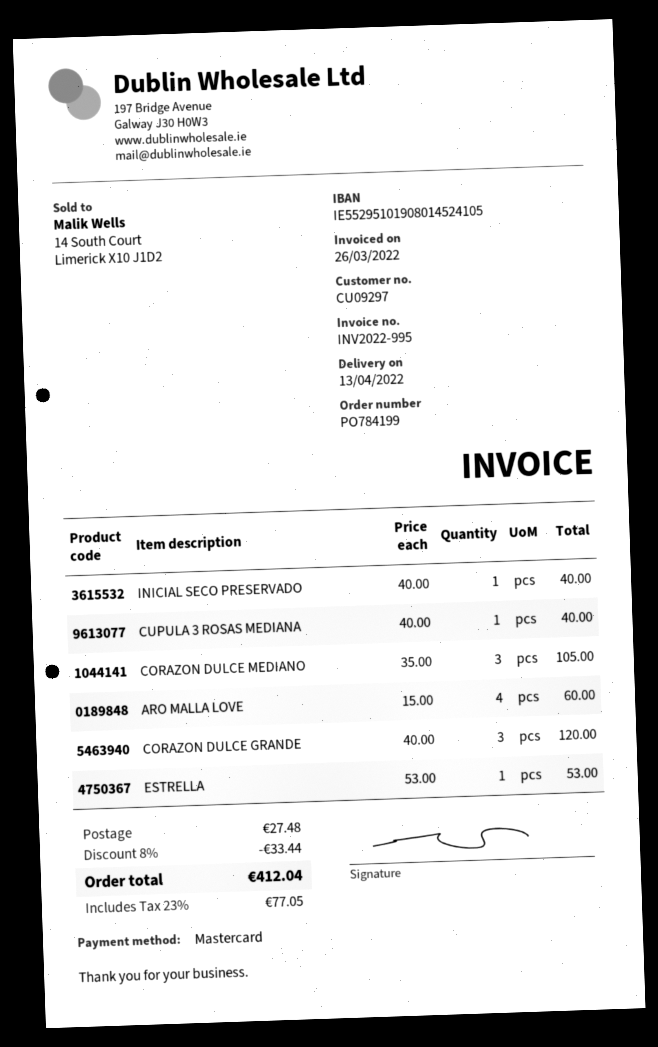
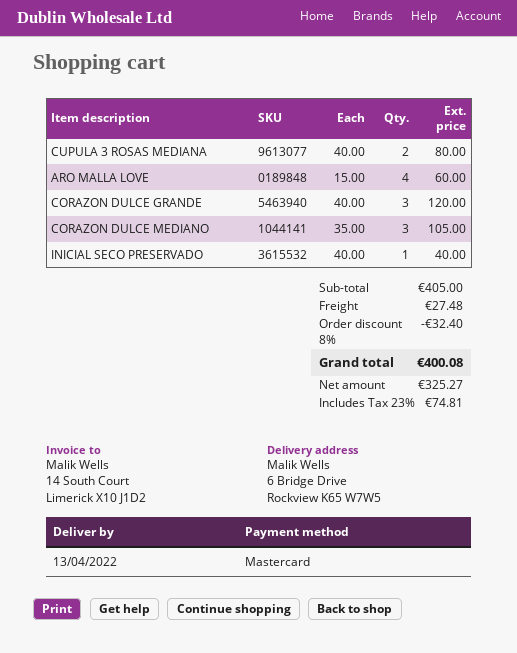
CUPULA 3 ROSAS MEDIANA: 1 x 40.00 = 40.00 -> 2 x 40.00 = 80.00
ESTRELLA: 1 x 53.00 = 53.00 -> none
discount: 8% = 33.44 -> 8% = 32.40
tax: 23% = 77.05 -> 23% = 74.81
total: 412.04 -> 400.08

